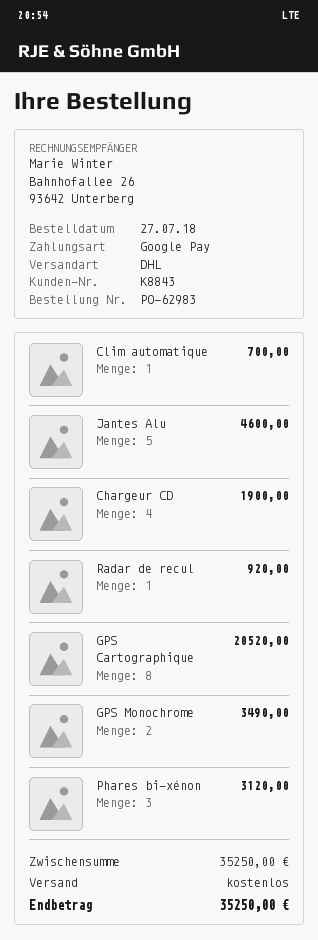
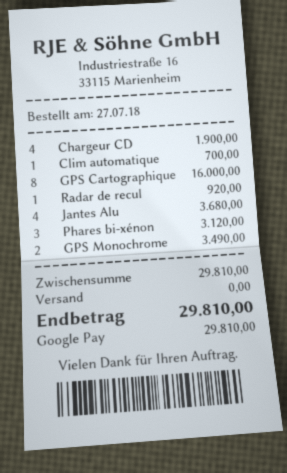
Jantes Alu: 5 for 4600.00 -> 4 for 3680.00
GPS Cartographique: 8 for 20520.00 -> 8 for 16000.00
subtotal: 35250.00 -> 29810.00
total: 35250.00 -> 29810.00

